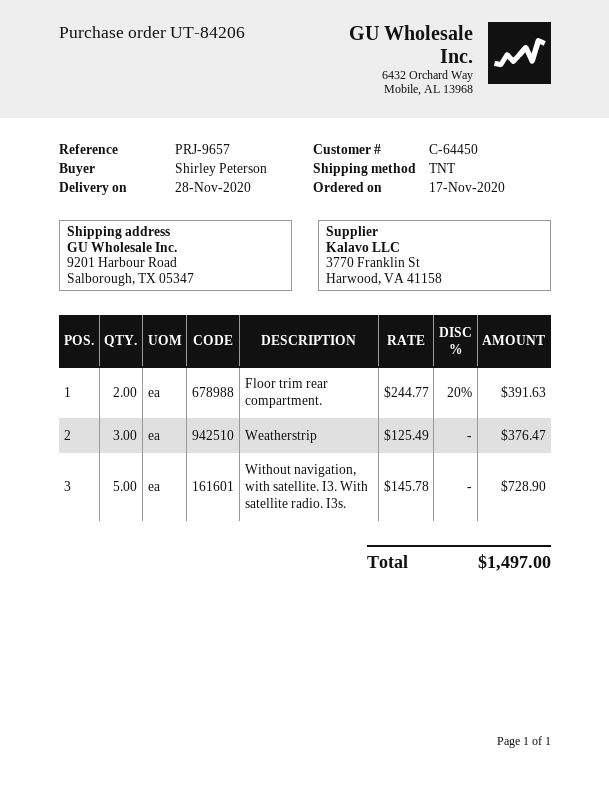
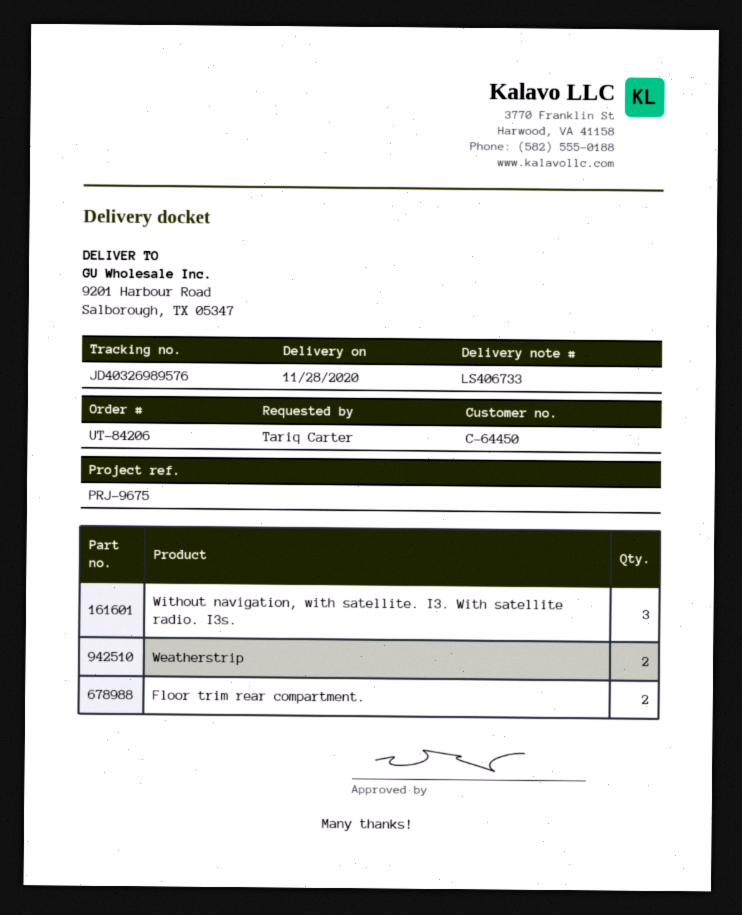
reference: PRJ-9657 -> PRJ-9675
ordered by: Shirley Peterson -> Tariq Carter
Weatherstrip: 3 -> 2
Without navigation, with satellite. I3. With satellite radio. I3s.: 5 -> 3

